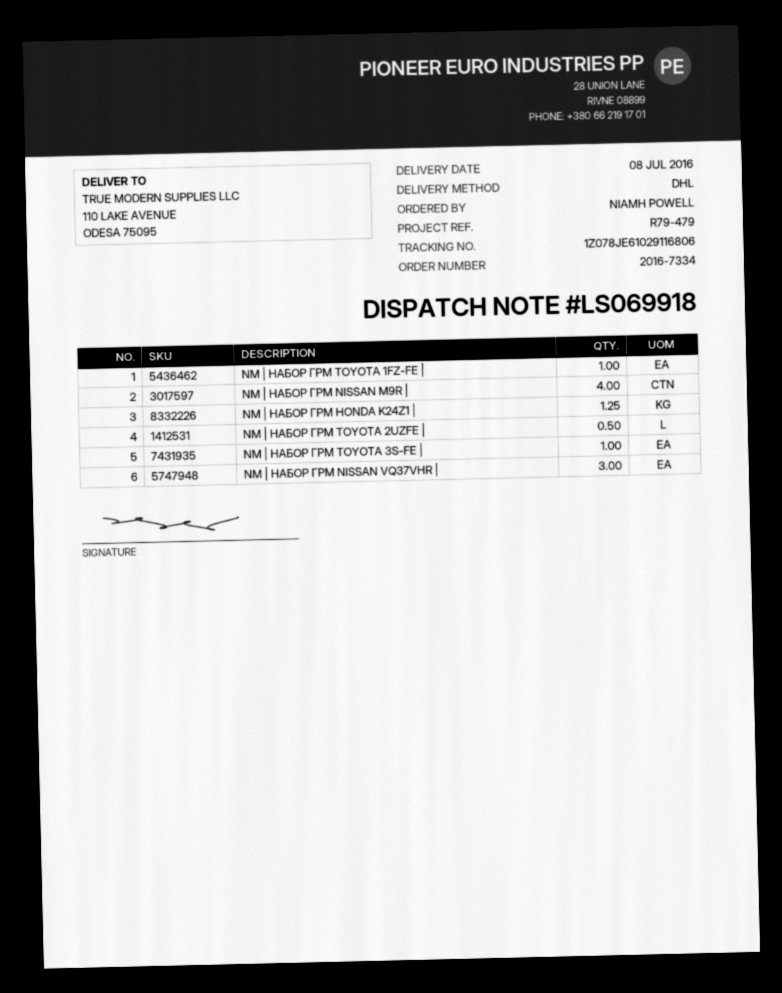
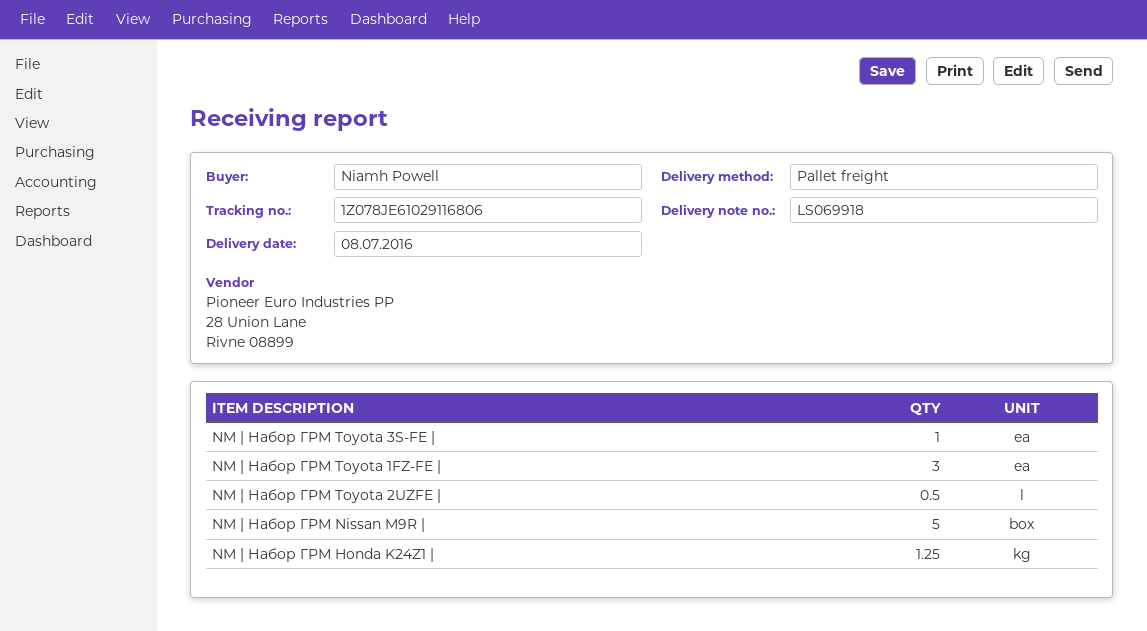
shipping method: DHL -> pallet freight
NM | НАБОР ГРМ TOYOTA 1FZ-FE |: 1 -> 3
NM | НАБОР ГРМ NISSAN M9R |: 4 -> 5
NM | НАБОР ГРМ NISSAN VQ37VHR |: 3 -> none

